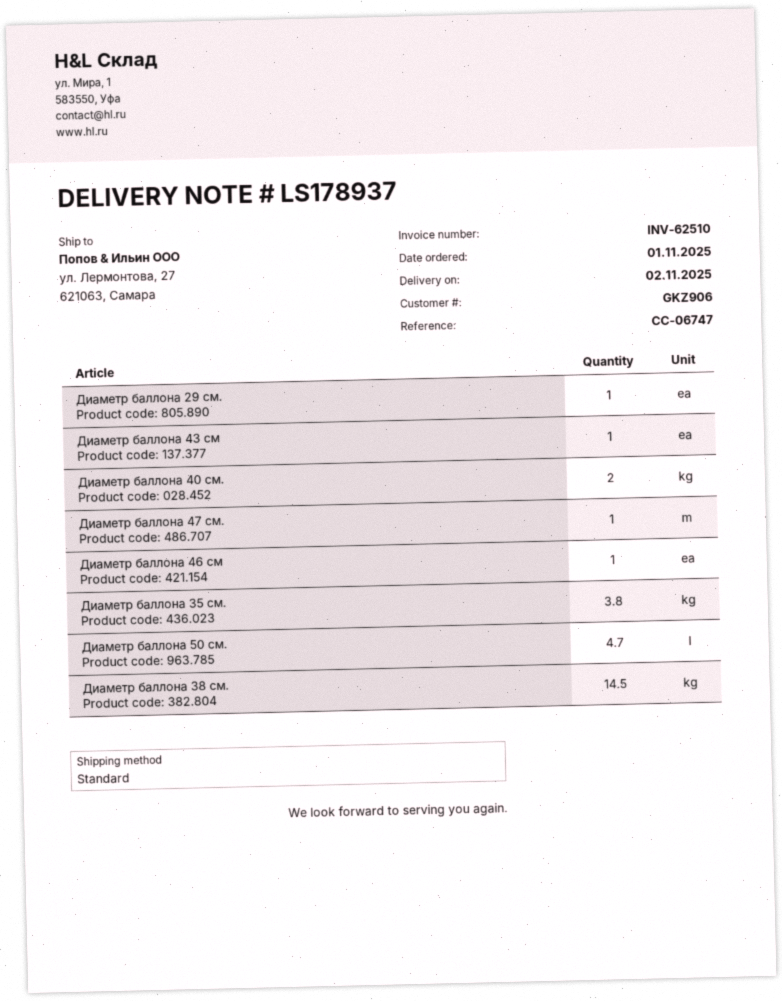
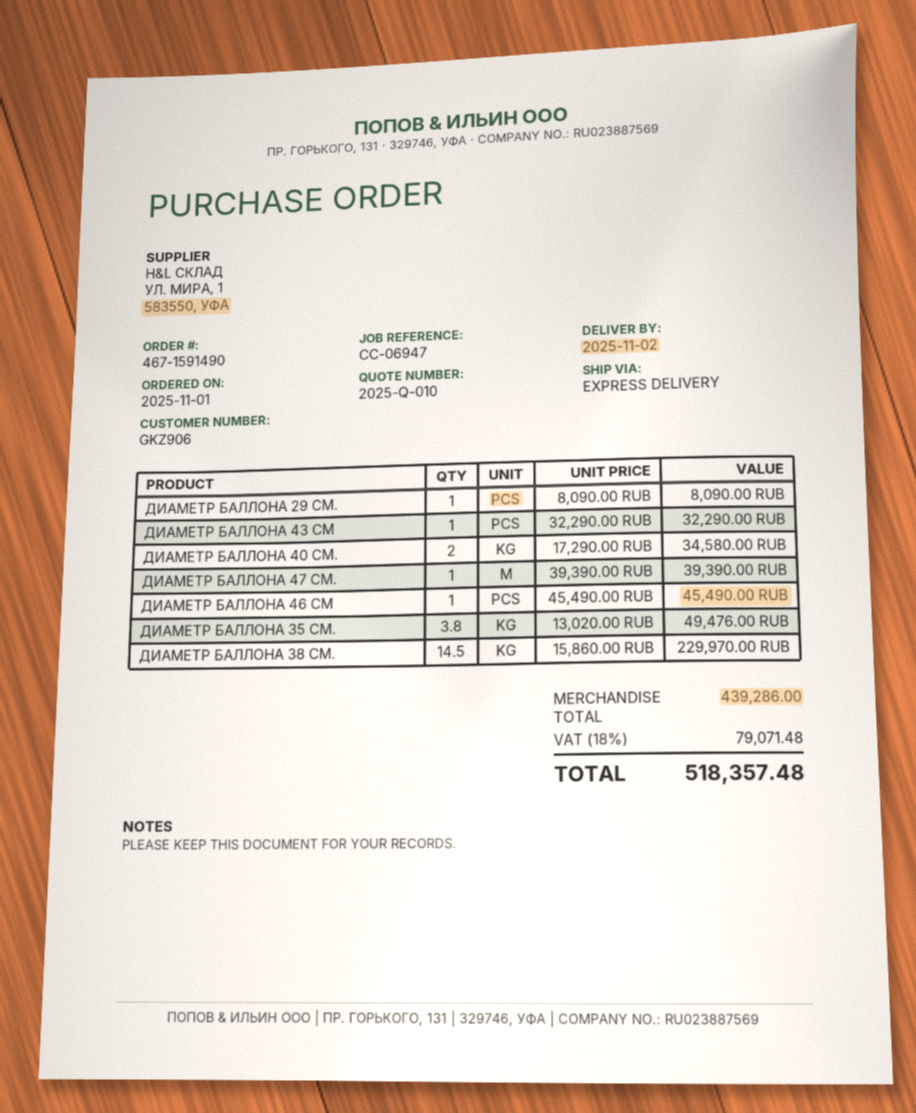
reference: CC-06747 -> CC-06947
shipping method: standard -> express
Диаметр баллона 50 см.: 4.7 -> none

